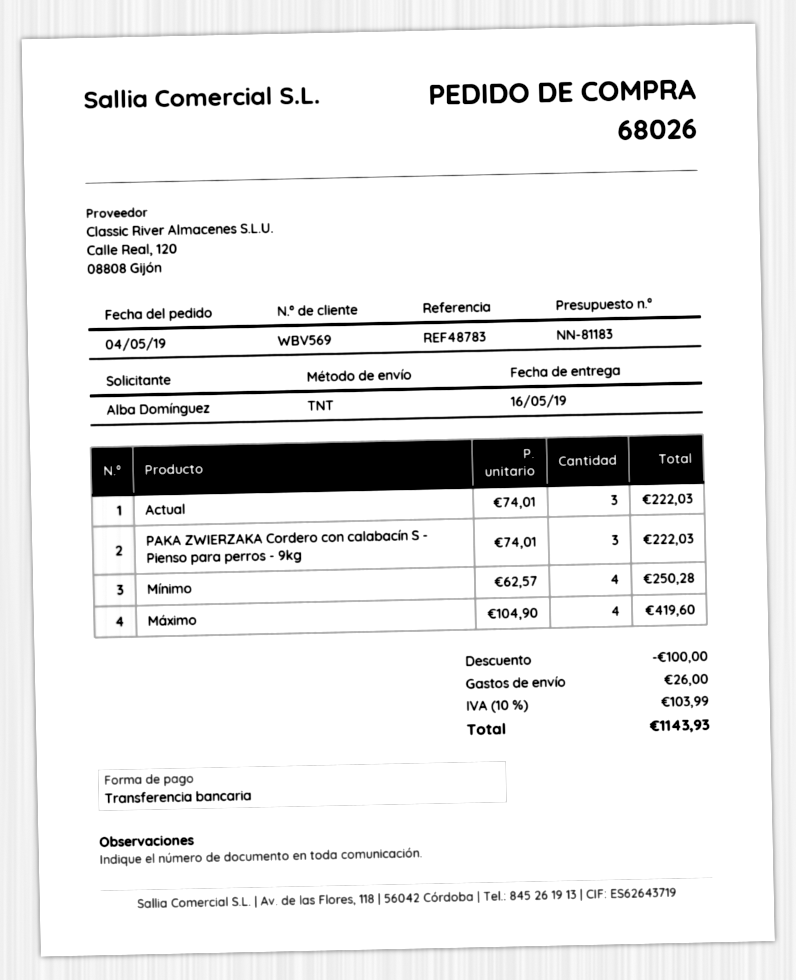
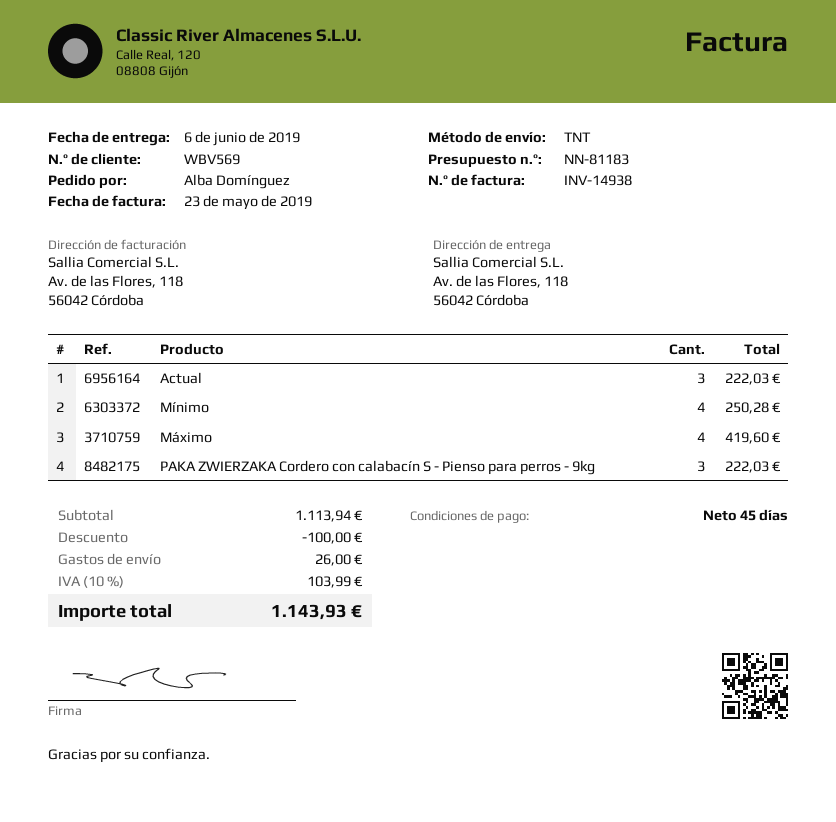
delivery date: 2019-05-16 -> 2019-06-06

